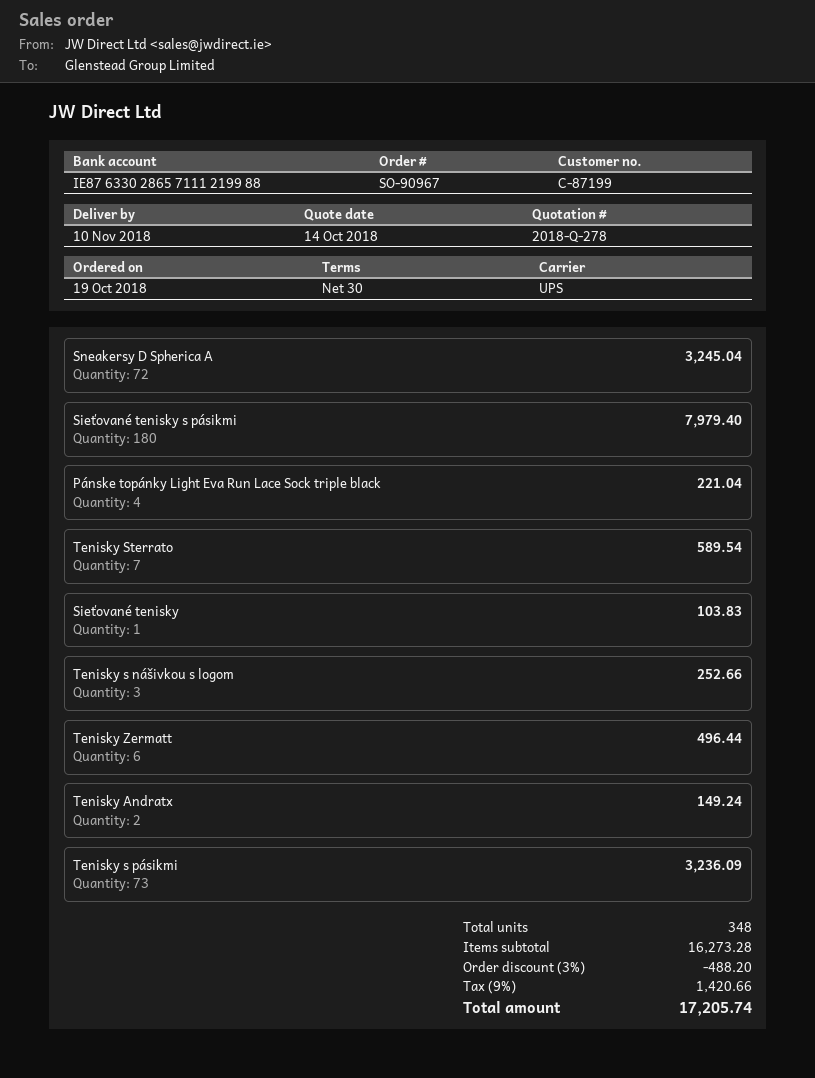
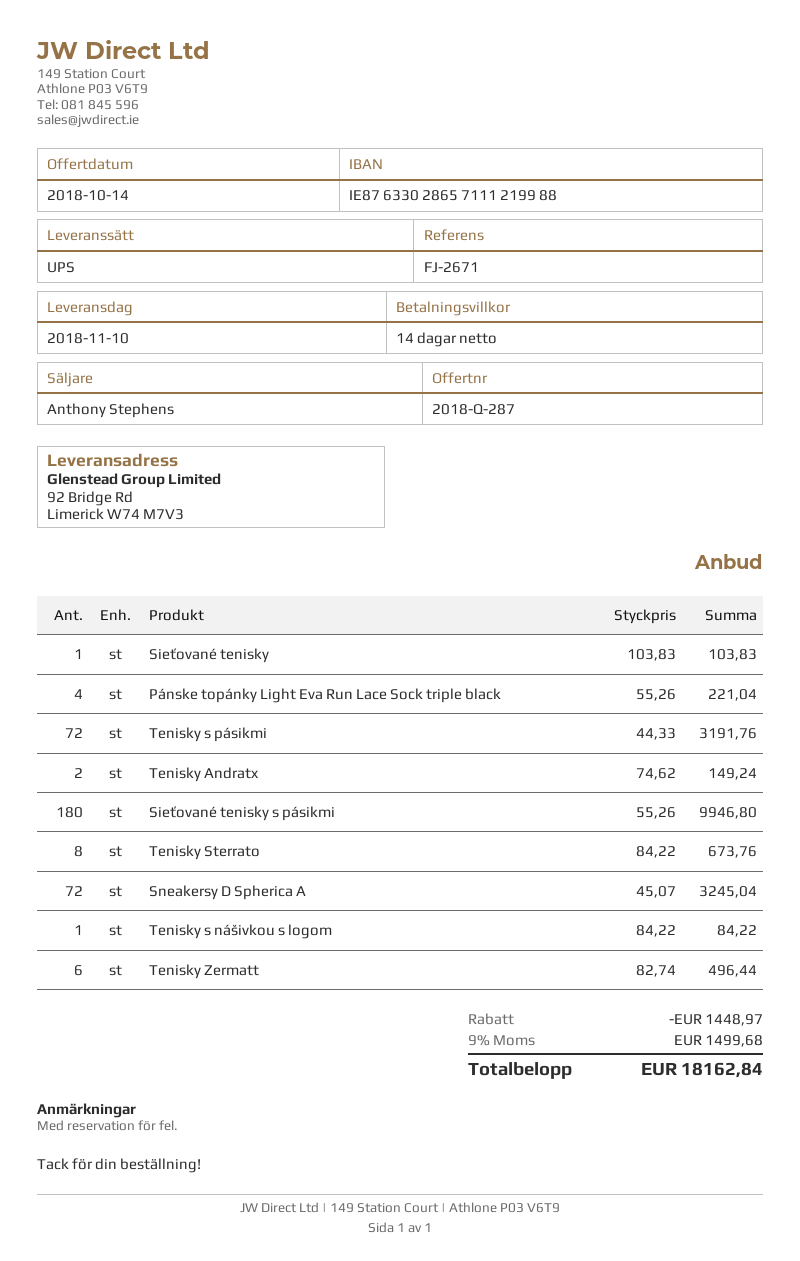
quote number: 2018-Q-278 -> 2018-Q-287
payment terms: 30 days -> 14 days
Sieťované tenisky s pásikmi: 180 for 7979.40 -> 180 for 9946.80
Tenisky Sterrato: 7 for 589.54 -> 8 for 673.76
Tenisky s nášivkou s logom: 3 for 252.66 -> 1 for 84.22
Tenisky s pásikmi: 73 for 3236.09 -> 72 for 3191.76
discount: 488.20 -> 1448.97
tax: 9% = 1420.66 -> 9% = 1499.68
total: 17205.74 -> 18162.84

